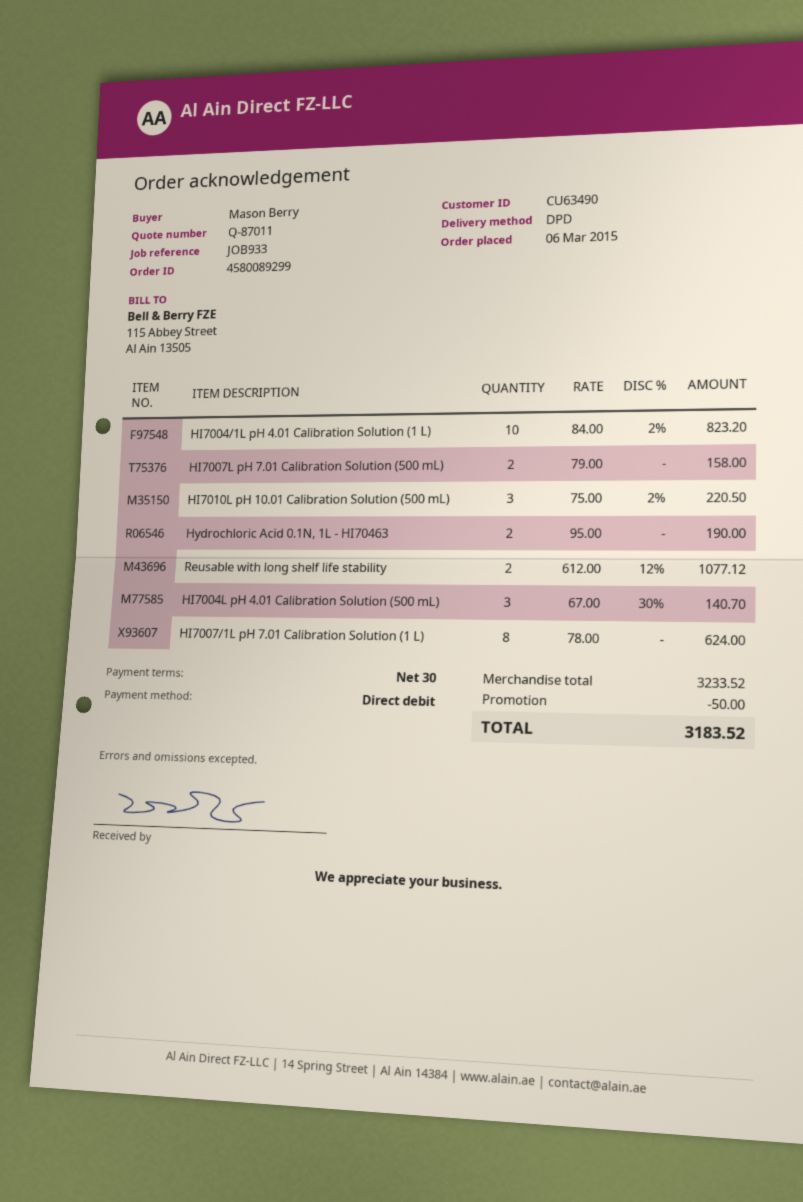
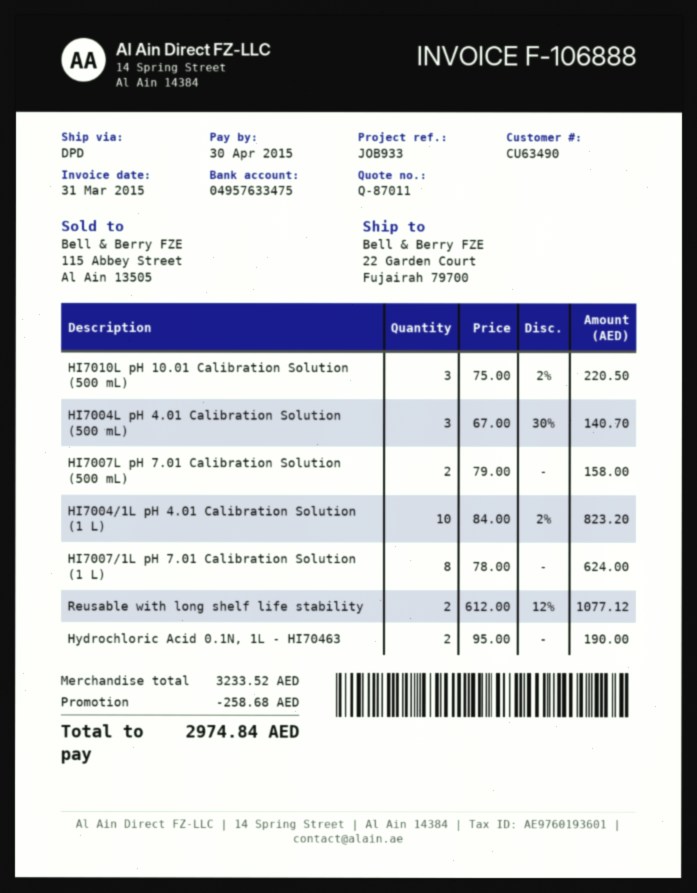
discount: 50.00 -> 258.68
total: 3183.52 -> 2974.84

